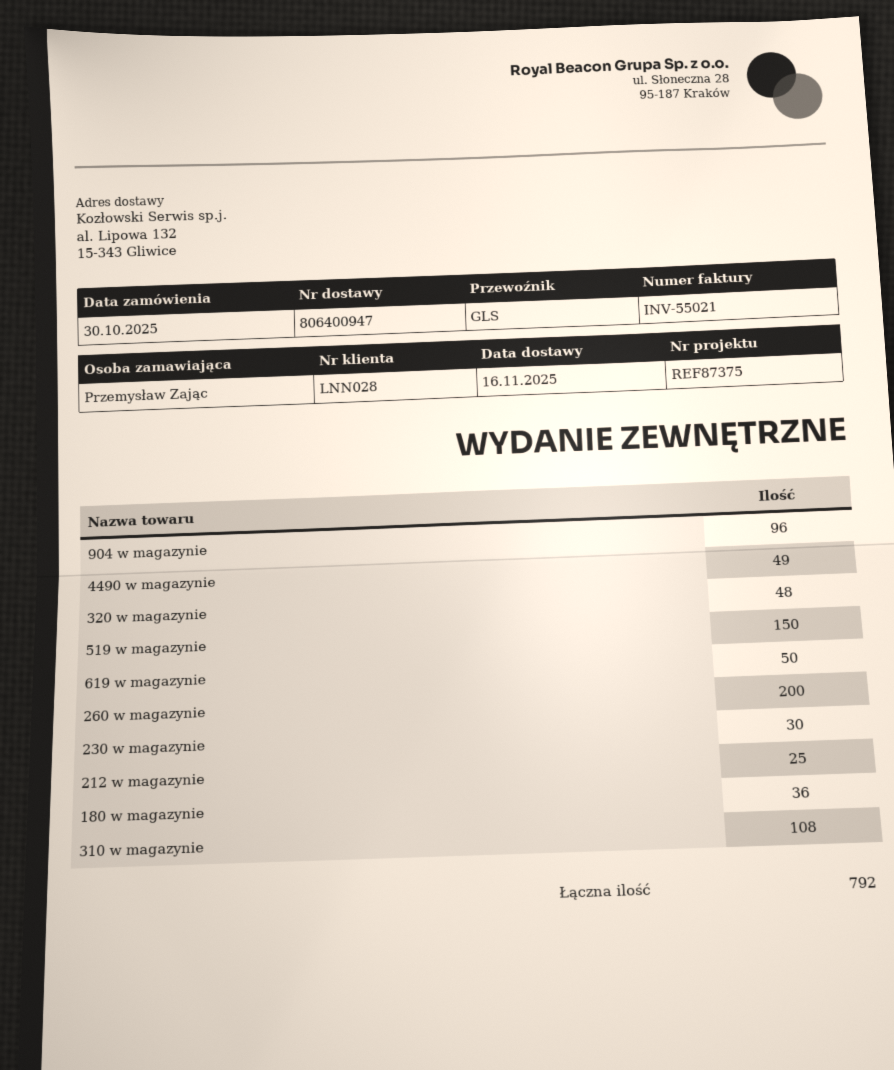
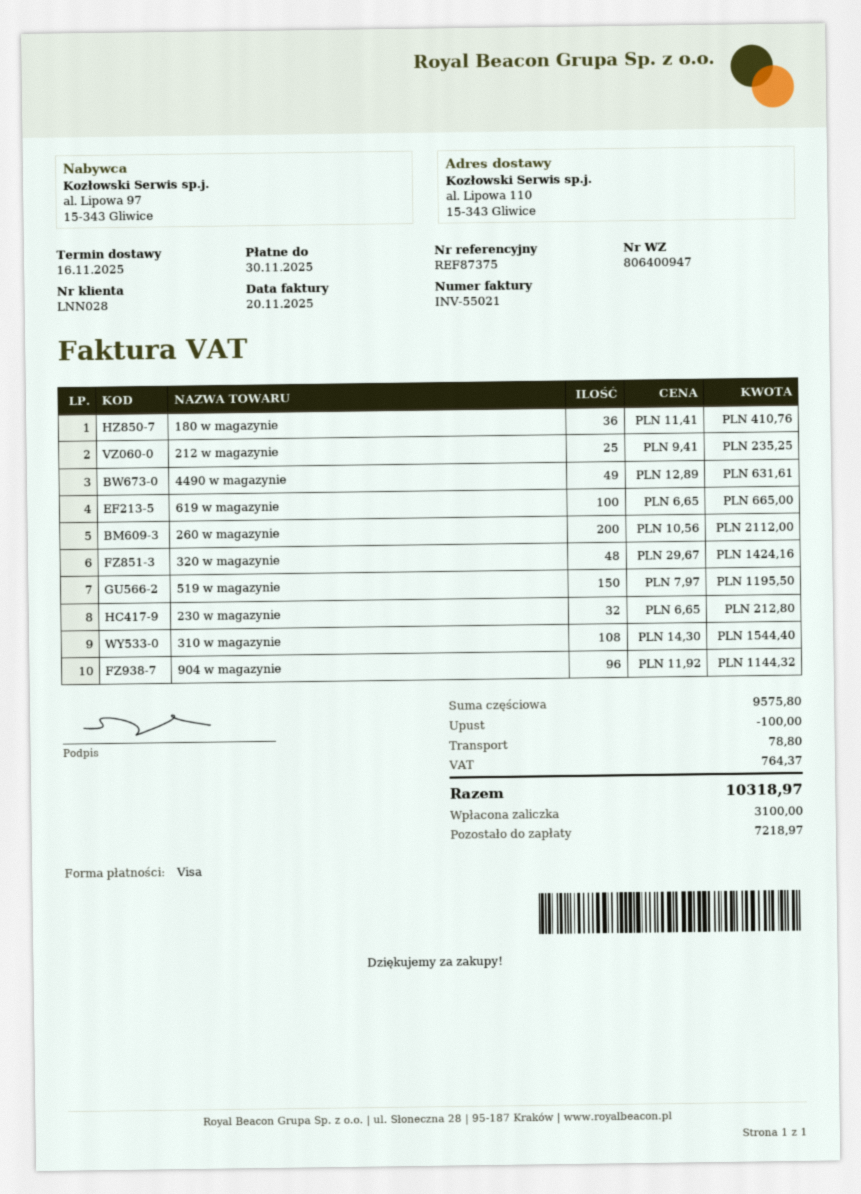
ship to: al. Lipowa 132, 15-343 Gliwice -> al. Lipowa 110, 15-343 Gliwice
619 w magazynie: 50 -> 100
230 w magazynie: 30 -> 32

